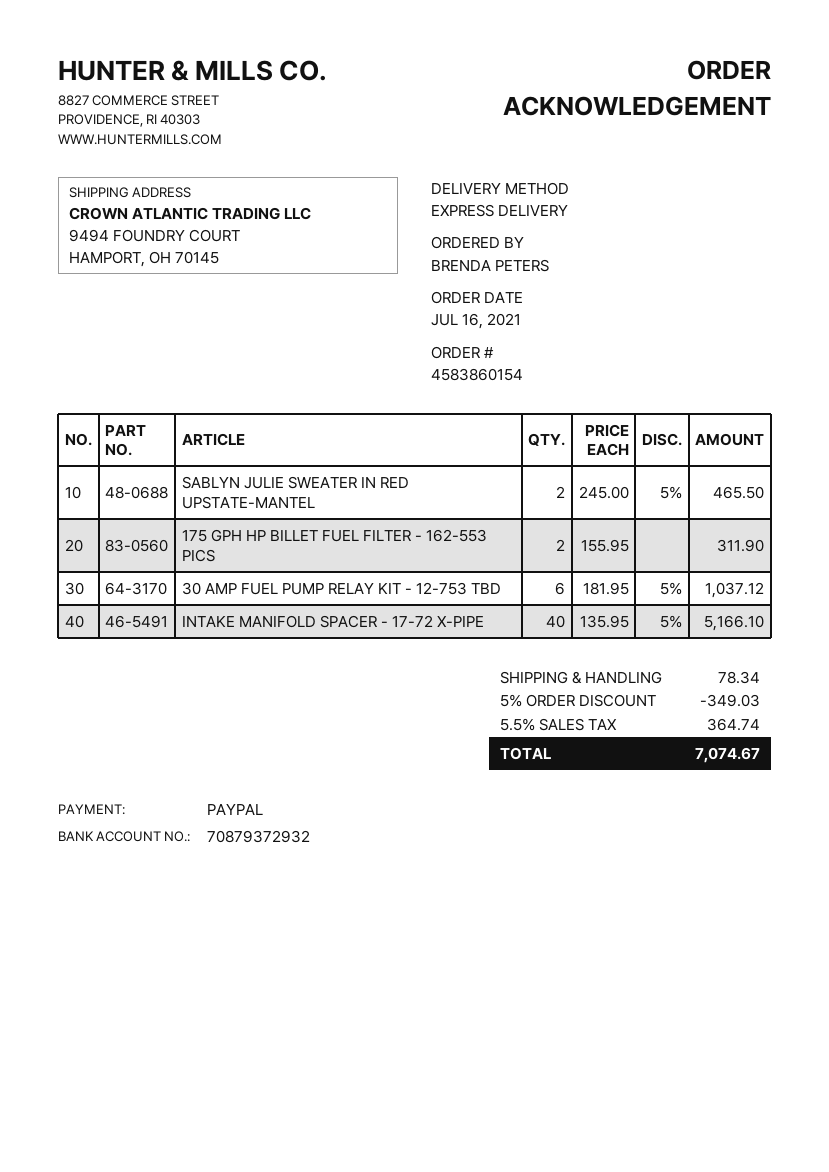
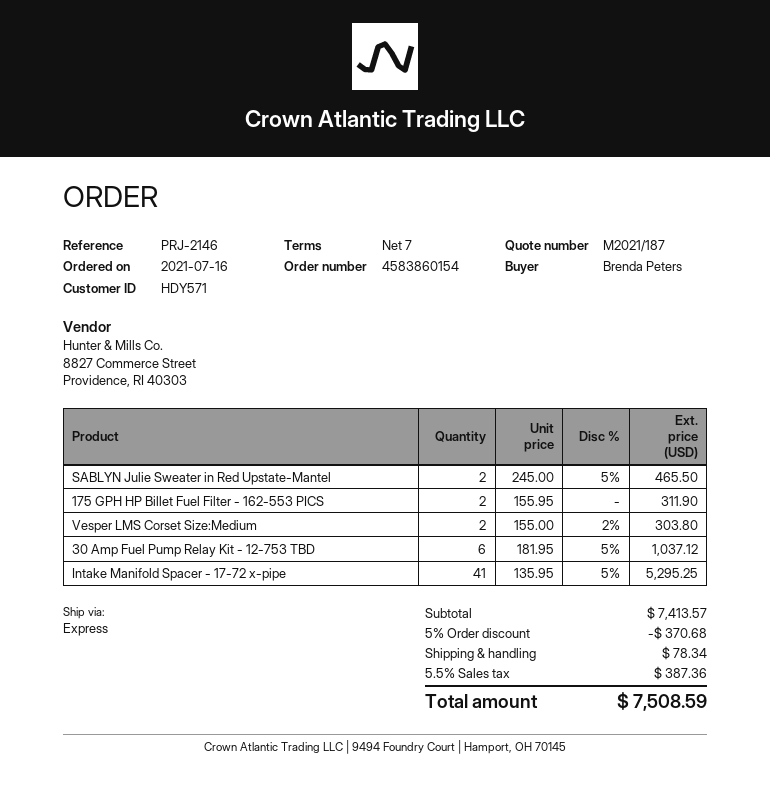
INTAKE MANIFOLD SPACER - 17-72 X-PIPE: 40 x 135.95 - 5% = 5166.10 -> 41 x 135.95 - 5% = 5295.25
Vesper LMS Corset Size:Medium: none -> 2 x 155.00 - 2% = 303.80
discount: 5% = 349.03 -> 5% = 370.68
tax: 5.5% = 364.74 -> 5.5% = 387.36
total: 7074.67 -> 7508.59

